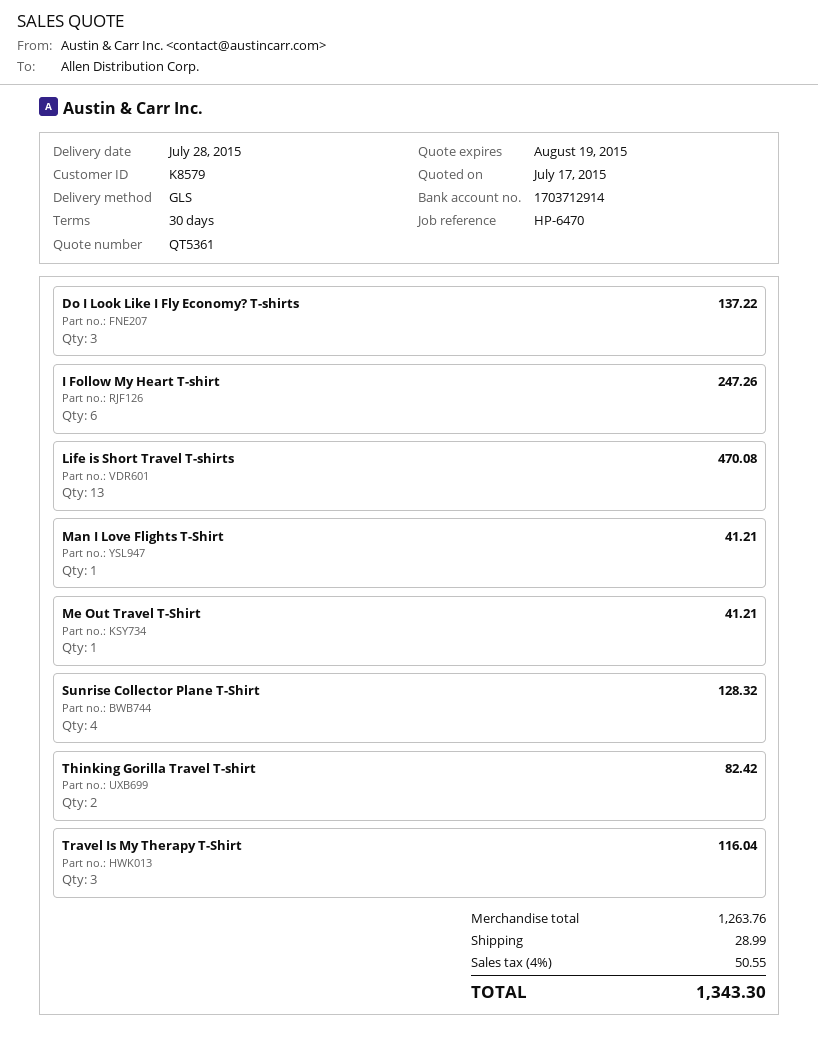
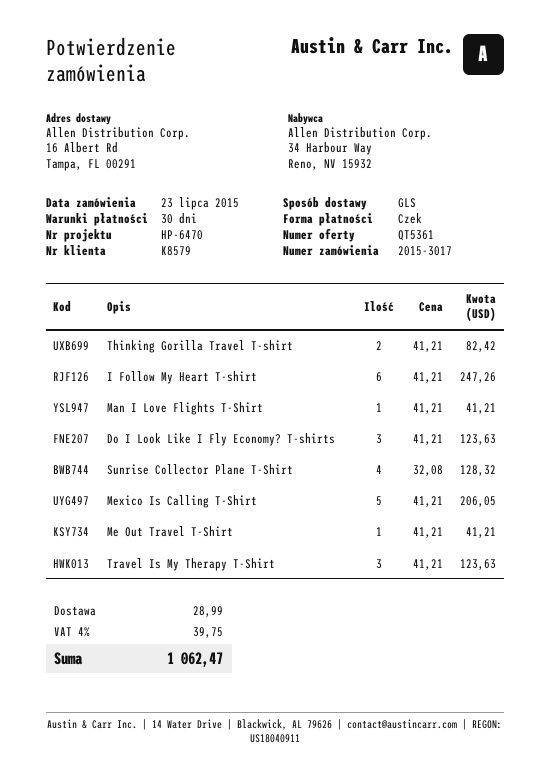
Do I Look Like I Fly Economy? T-shirts: 3 for 137.22 -> 3 for 123.63
Life is Short Travel T-shirts: 13 for 470.08 -> none
Travel Is My Therapy T-Shirt: 3 for 116.04 -> 3 for 123.63
Mexico Is Calling T-Shirt: none -> 5 for 206.05
tax: 4% = 50.55 -> 4% = 39.75
total: 1343.30 -> 1062.47

